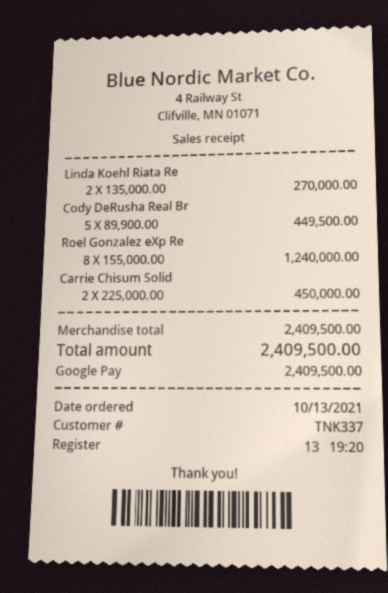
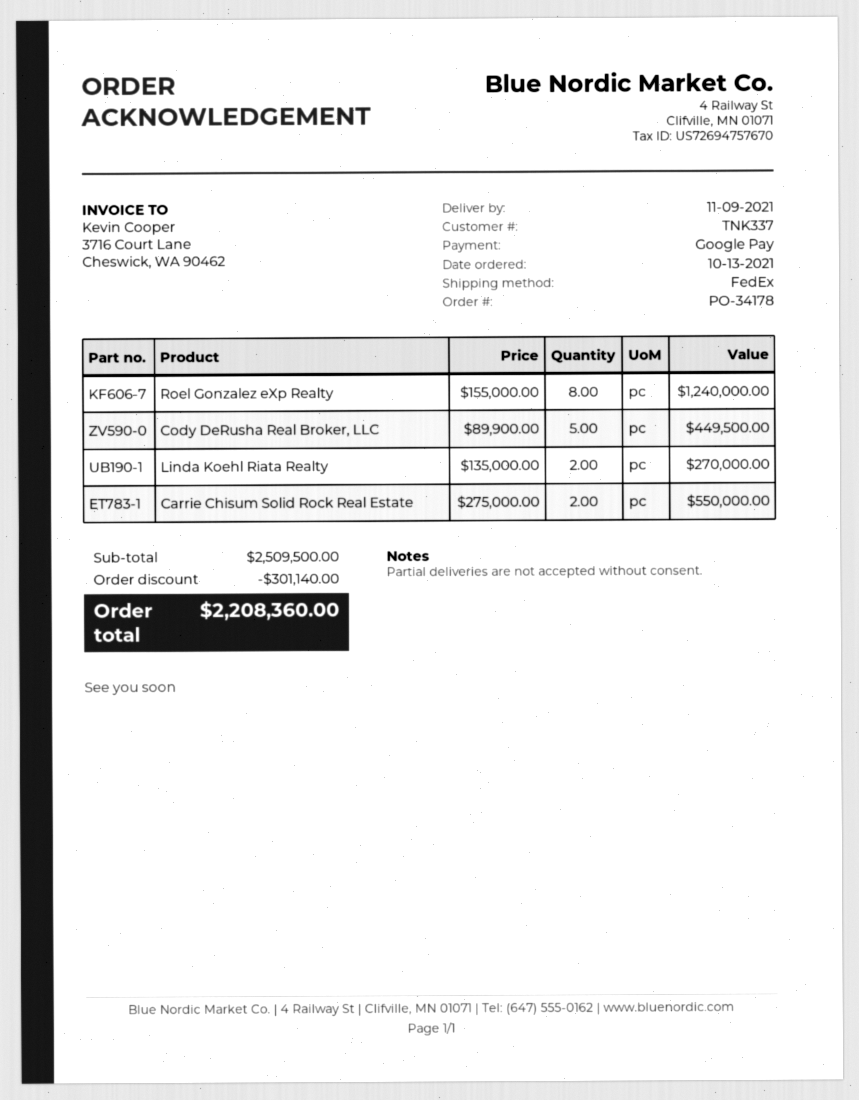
Carrie Chisum Solid: 2 x 225000.00 = 450000.00 -> 2 x 275000.00 = 550000.00
subtotal: 2409500.00 -> 2509500.00
discount: none -> 301140.00
total: 2409500.00 -> 2208360.00

